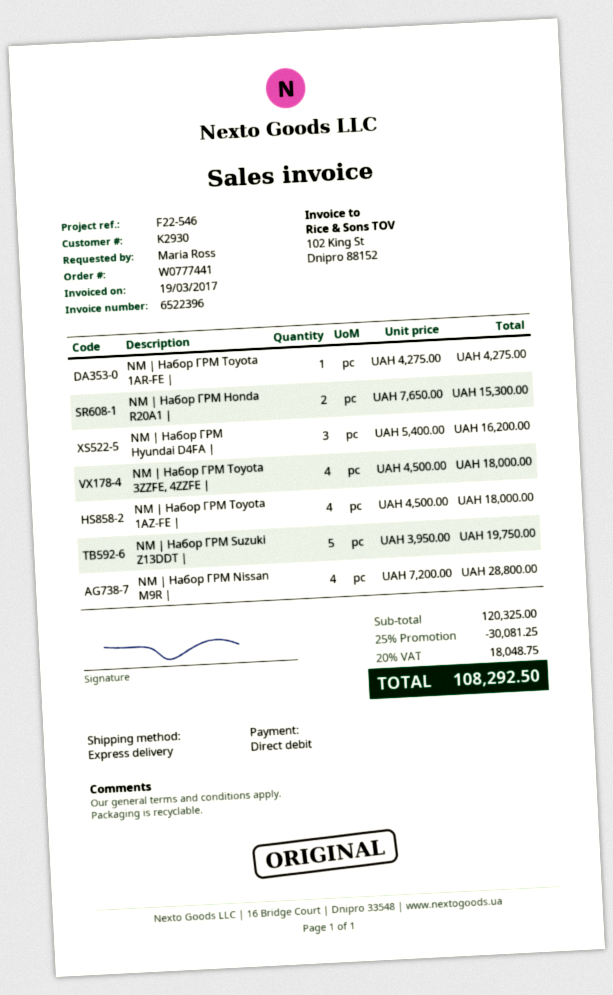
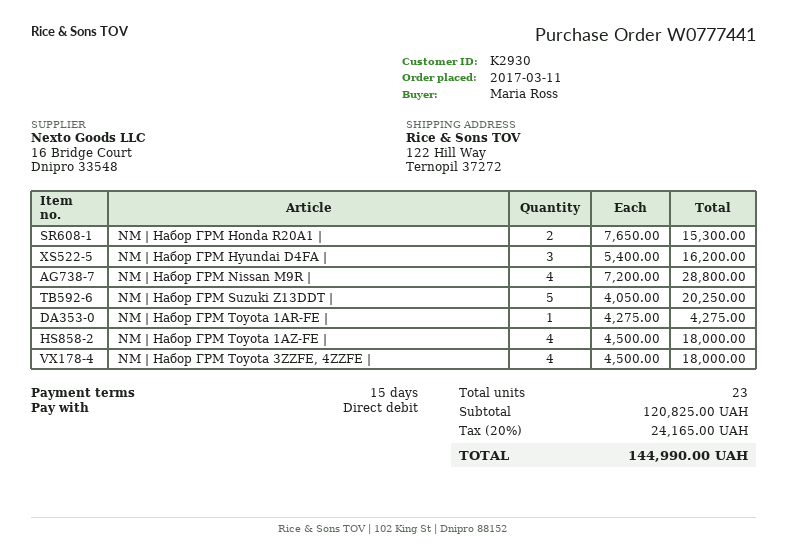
NM | Набор ГРМ Suzuki Z13DDT |: 5 x 3950.00 = 19750.00 -> 5 x 4050.00 = 20250.00
subtotal: 120325.00 -> 120825.00
discount: 25% = 30081.25 -> none
tax: 20% = 18048.75 -> 20% = 24165.00
total: 108292.50 -> 144990.00

